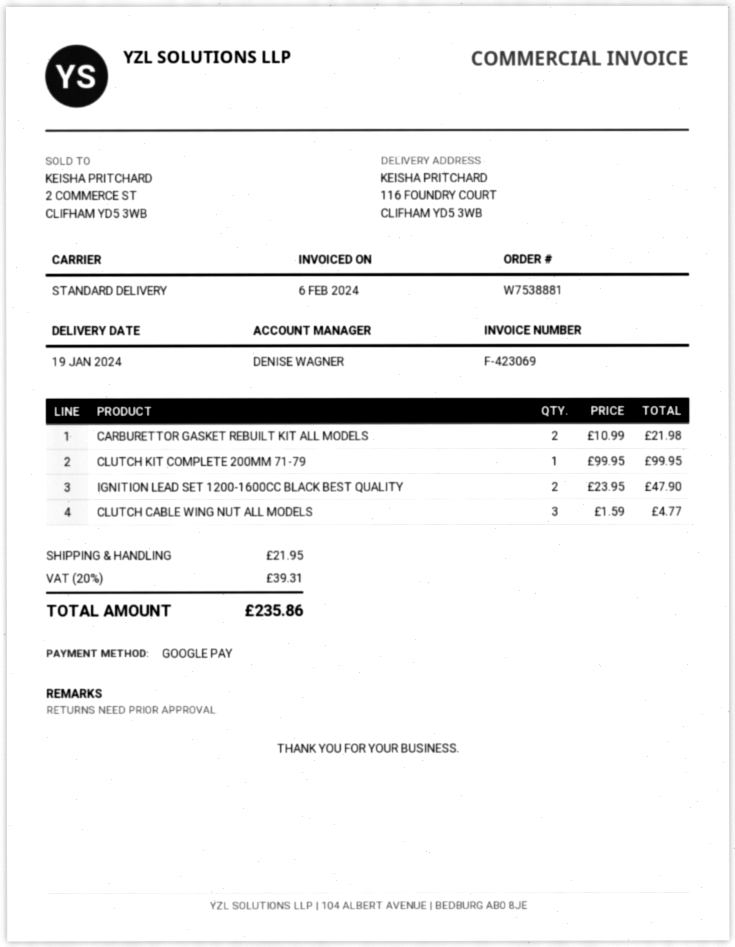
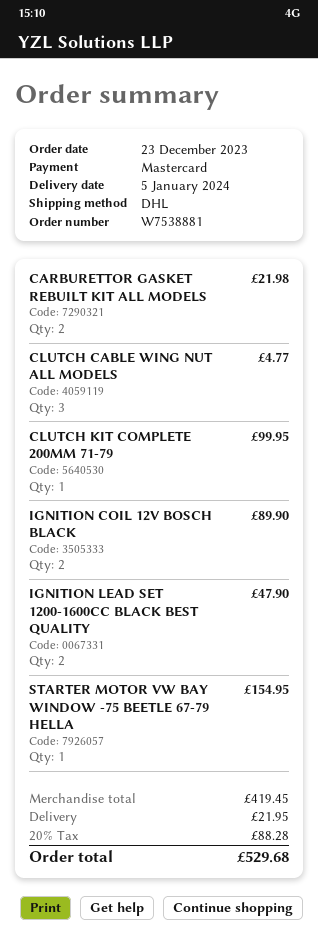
delivery date: 2024-01-19 -> 2024-01-05
payment method: Google Pay -> Mastercard
shipping method: standard -> DHL
IGNITION COIL 12V BOSCH BLACK: none -> 2 for 89.90
STARTER MOTOR VW BAY WINDOW -75 BEETLE 67-79 HELLA: none -> 1 for 154.95
tax: 20% = 39.31 -> 20% = 88.28
total: 235.86 -> 529.68

